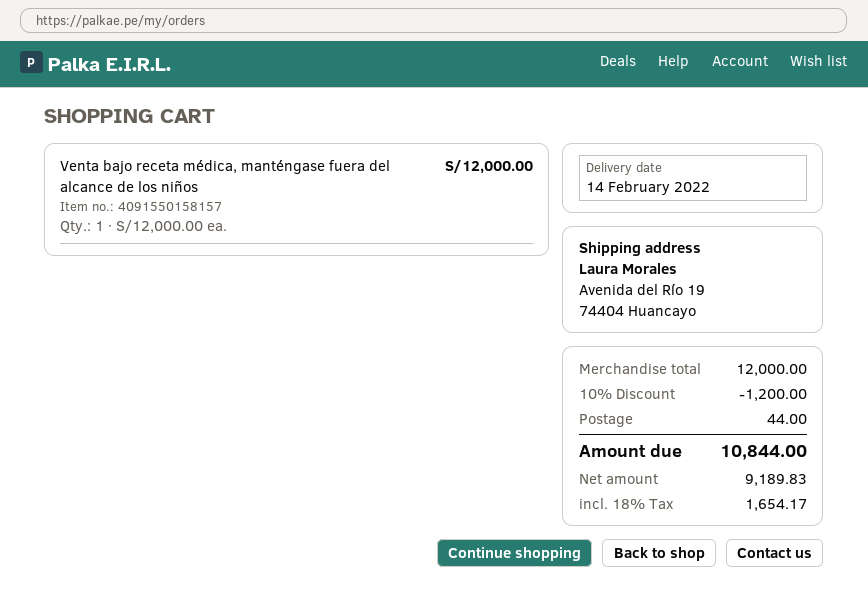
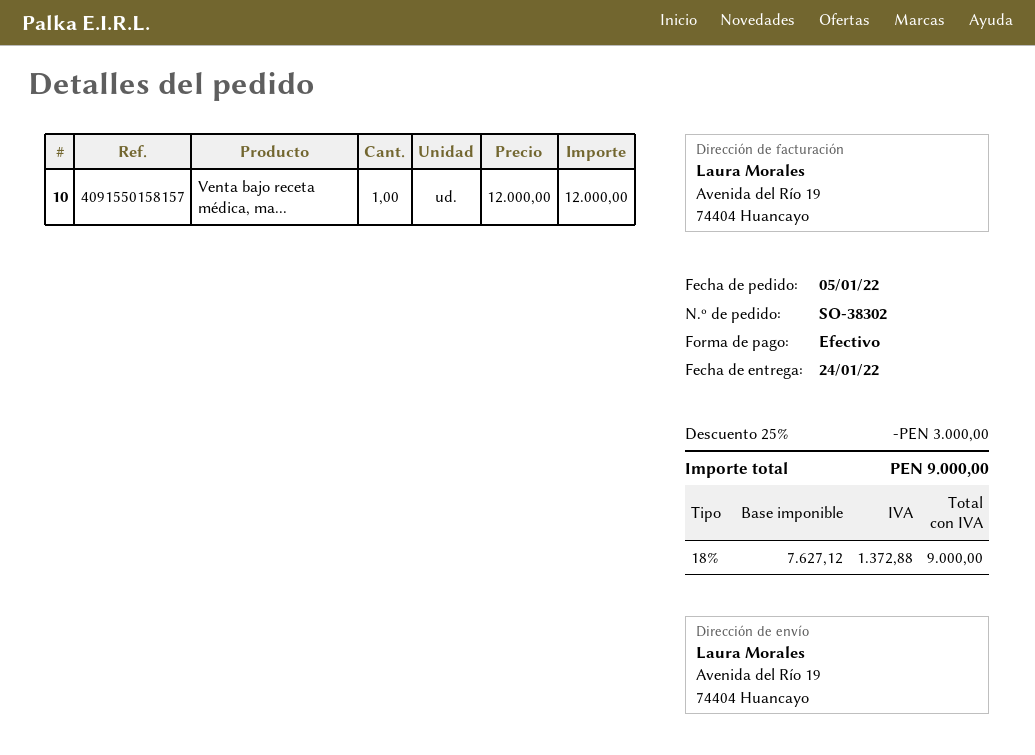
delivery date: 2022-02-14 -> 2022-01-24
discount: 10% = 1200.00 -> 25% = 3000.00
shipping: 44.00 -> none
net: 9189.83 -> 7627.12
tax: 18% = 1654.17 -> 18% = 1372.88
total: 10844.00 -> 9000.00

